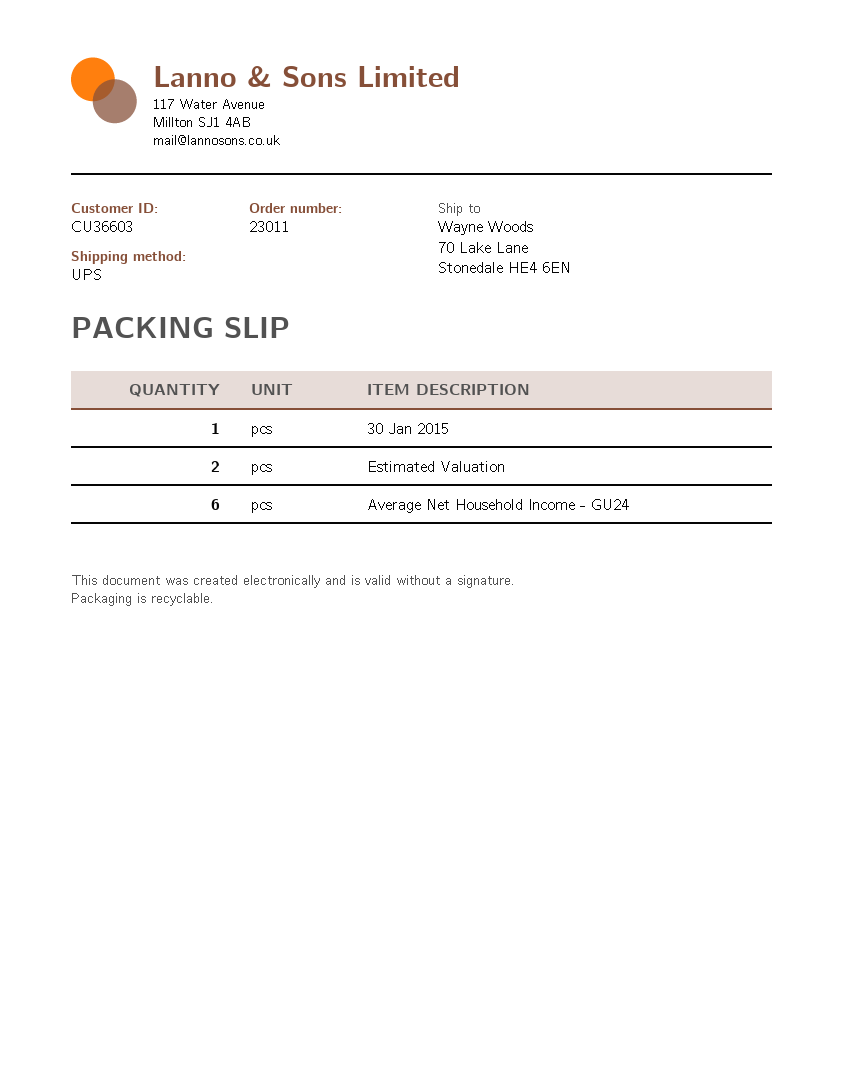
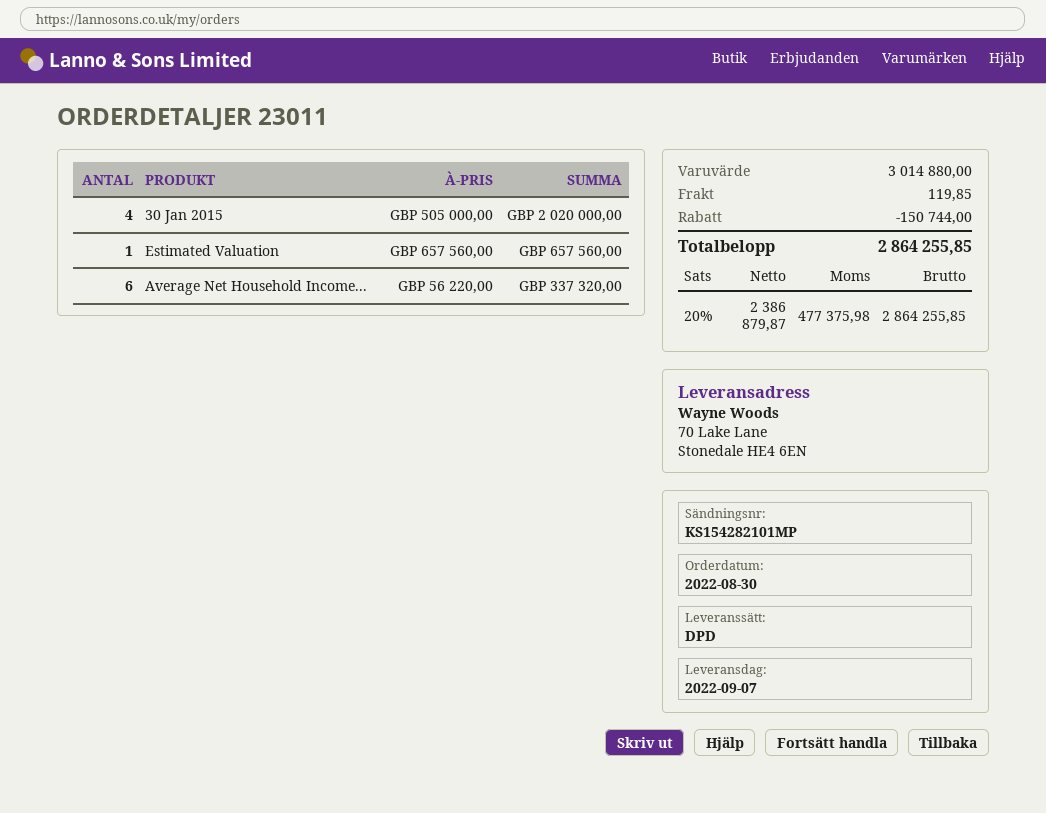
shipping method: UPS -> DPD
30 Jan 2015: 1 -> 4
Estimated Valuation: 2 -> 1

